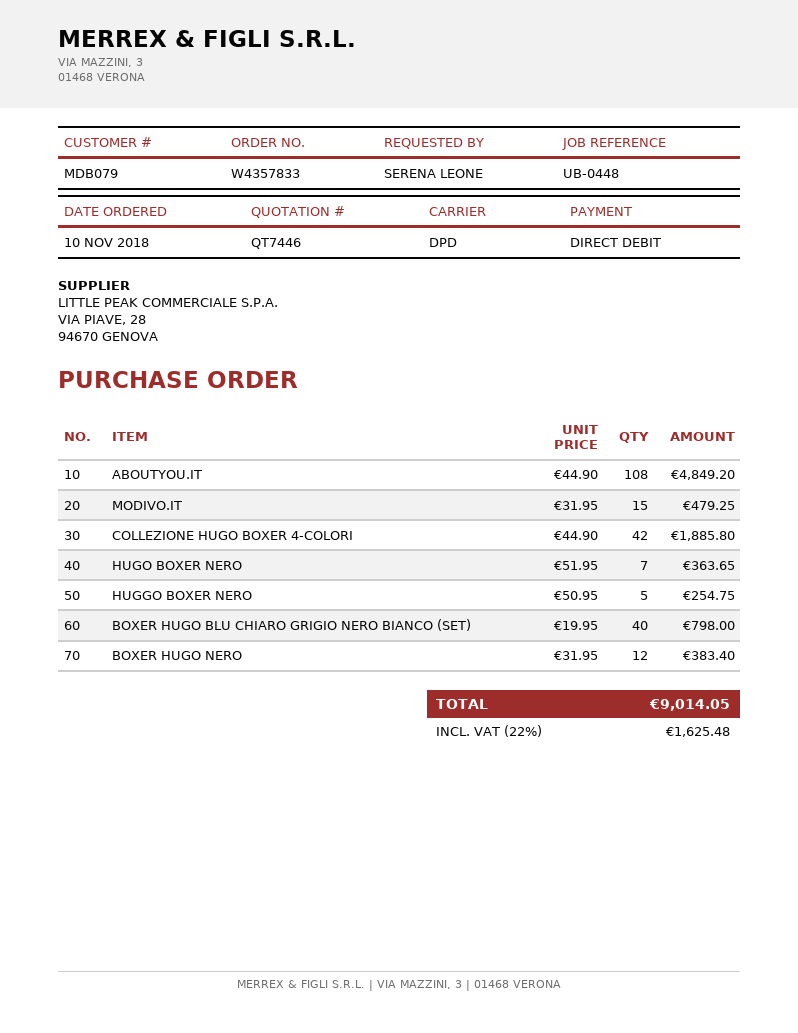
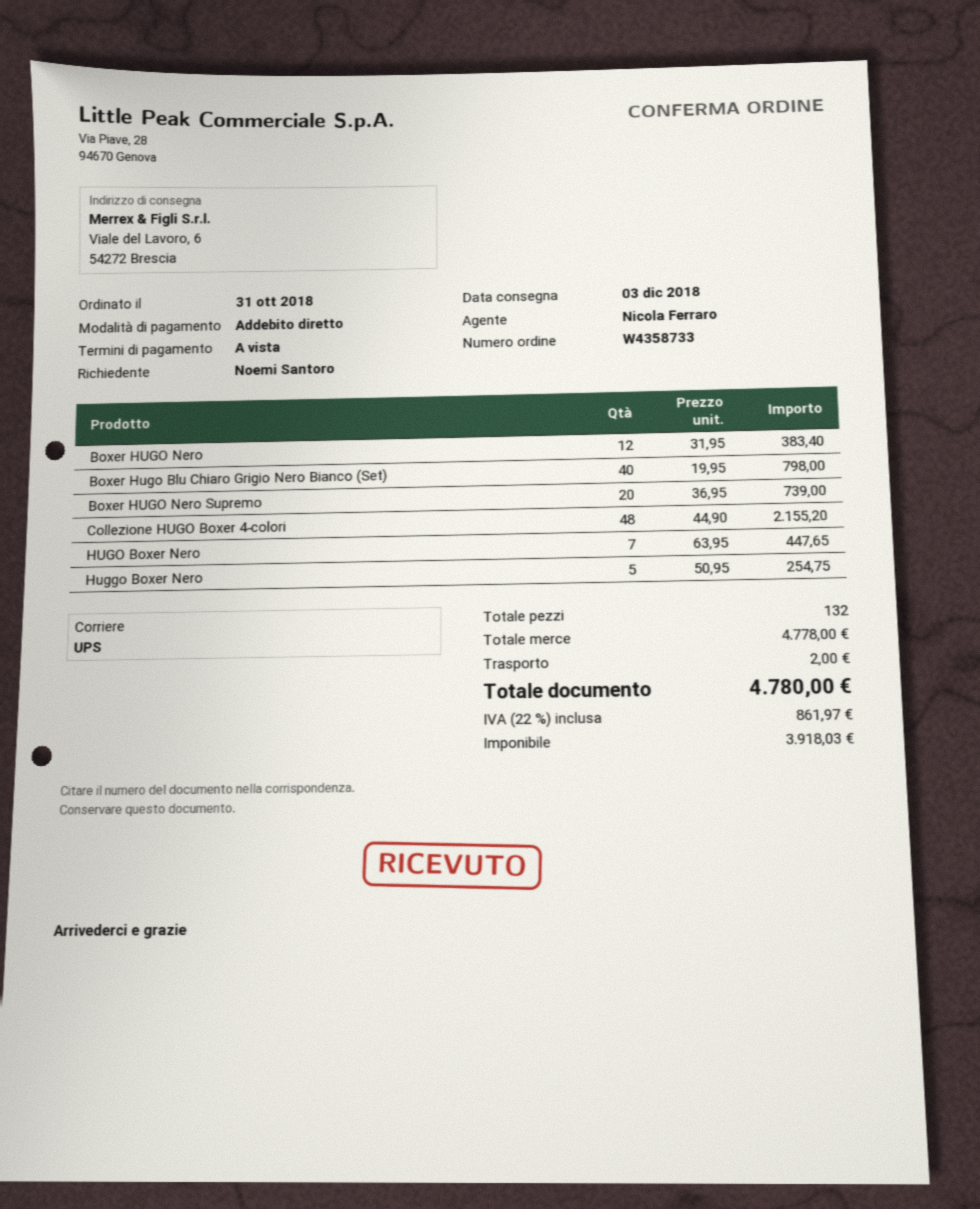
order number: W4357833 -> W4358733
order date: 2018-11-10 -> 2018-10-31
ordered by: SERENA LEONE -> Noemi Santoro
shipping method: DPD -> UPS
ABOUTYOU.IT: 108 x 44.90 = 4849.20 -> none
MODIVO.IT: 15 x 31.95 = 479.25 -> none
COLLEZIONE HUGO BOXER 4‑COLORI: 42 x 44.90 = 1885.80 -> 48 x 44.90 = 2155.20
HUGO BOXER NERO: 7 x 51.95 = 363.65 -> 7 x 63.95 = 447.65
Boxer HUGO Nero Supremo: none -> 20 x 36.95 = 739.00
shipping: none -> 2.00
tax: 22% = 1625.48 -> 22% = 861.97
total: 9014.05 -> 4780.00

